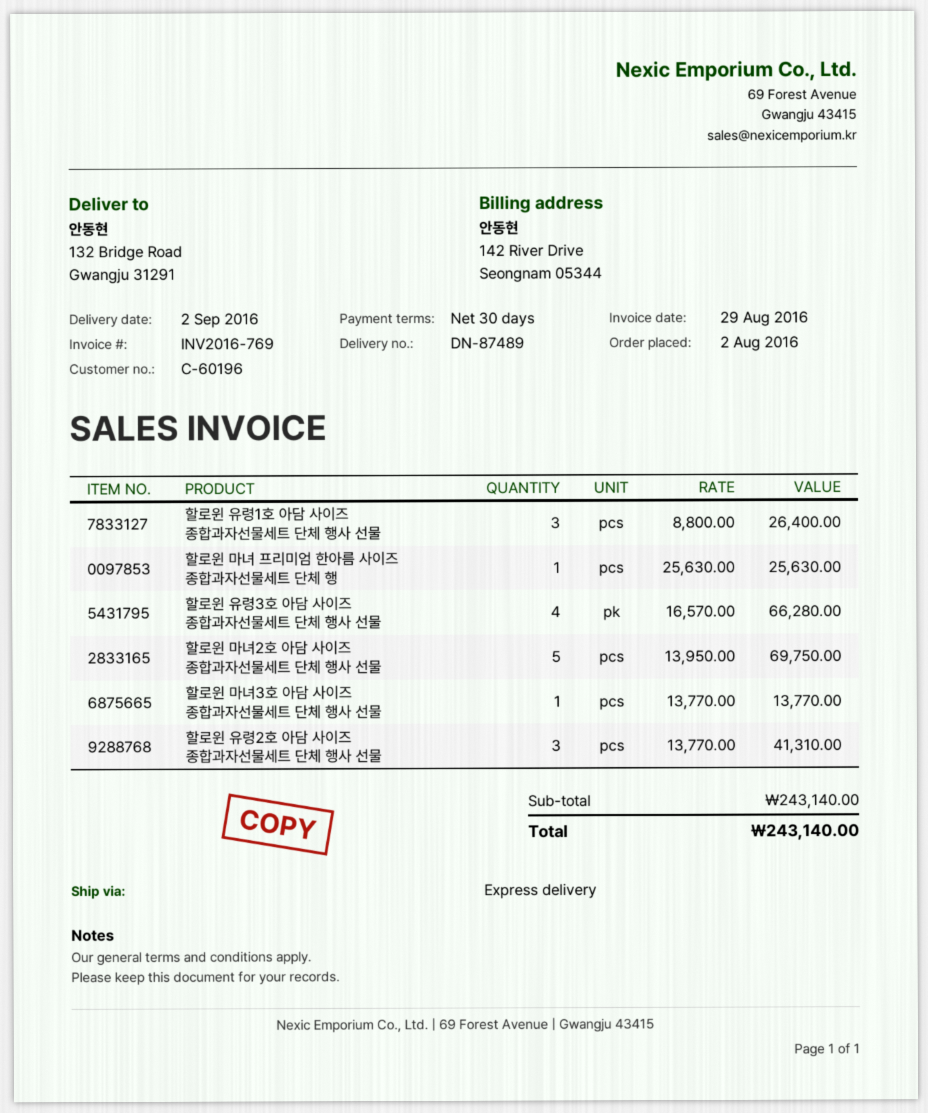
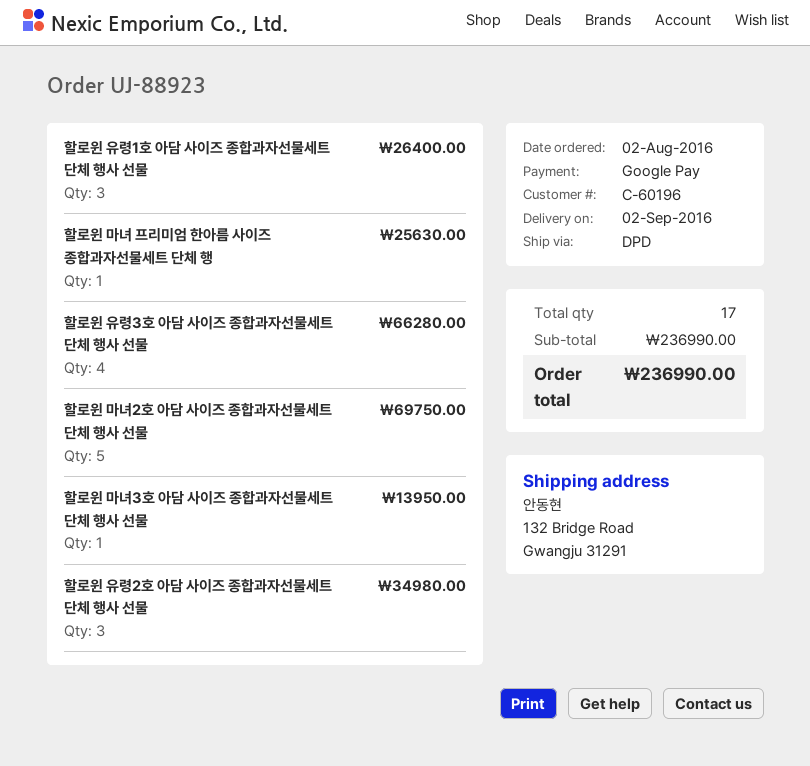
shipping method: express -> DPD
할로윈 마녀3호 아담 사이즈 종합과자선물세트 단체 행사 선물: 1 for 13770.00 -> 1 for 13950.00
할로윈 유령2호 아담 사이즈 종합과자선물세트 단체 행사 선물: 3 for 41310.00 -> 3 for 34980.00
subtotal: 243140.00 -> 236990.00
total: 243140.00 -> 236990.00

